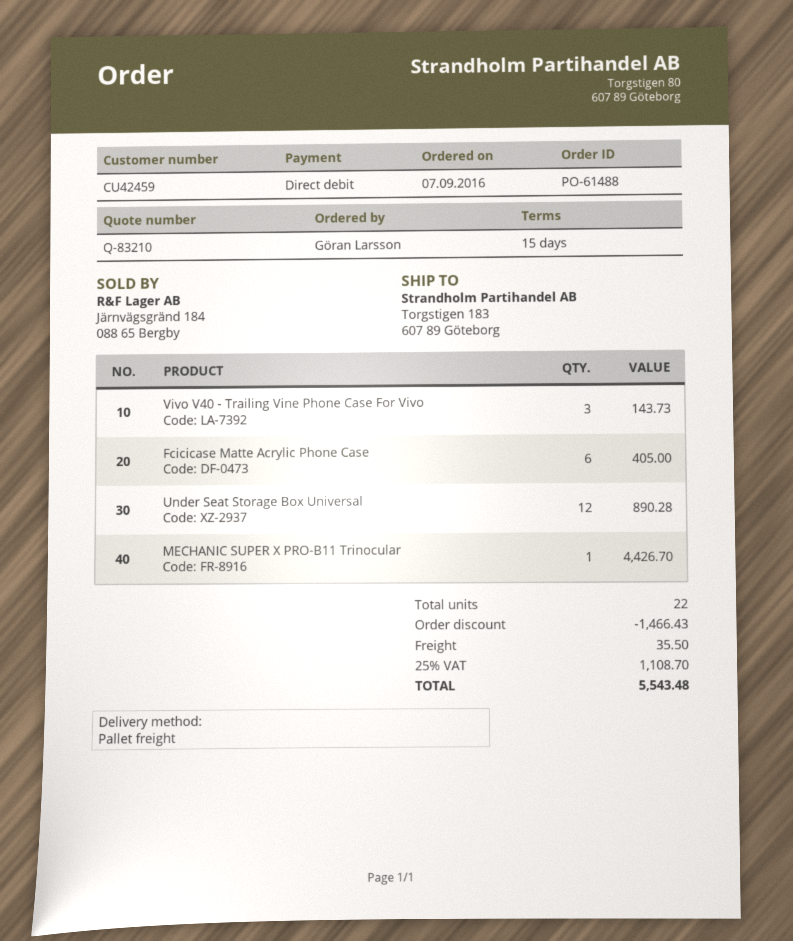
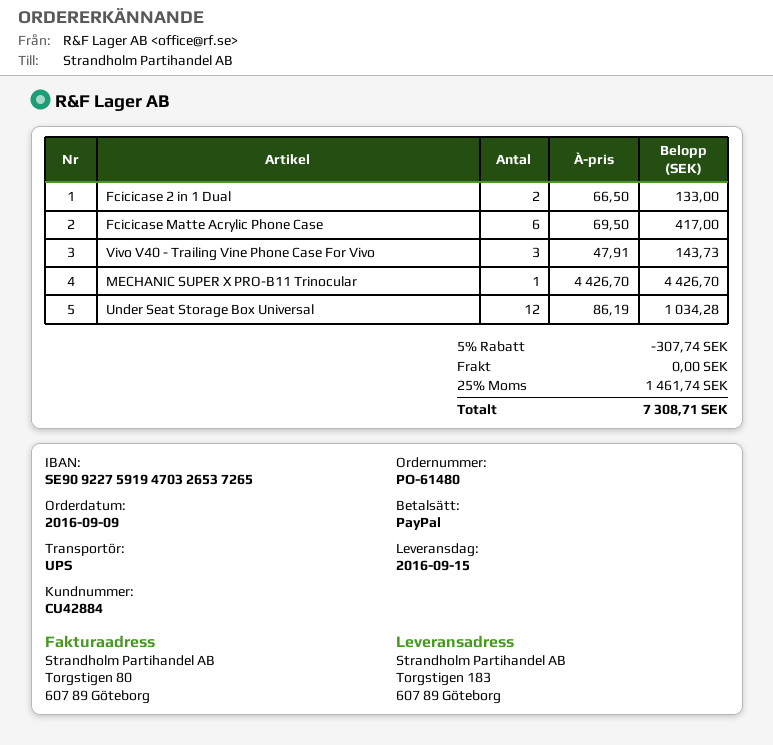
order number: PO-61488 -> PO-61480
order date: 2016-09-07 -> 2016-09-09
customer number: CU42459 -> CU42884
payment method: direct debit -> PayPal
shipping method: pallet freight -> UPS
Fcicicase Matte Acrylic Phone Case: 6 for 405.00 -> 6 for 417.00
Under Seat Storage Box Universal: 12 for 890.28 -> 12 for 1034.28
Fcicicase 2 in 1 Dual: none -> 2 for 133.00
discount: 1466.43 -> 307.74
shipping: 35.50 -> 0.00
tax: 25% = 1108.70 -> 25% = 1461.74
total: 5543.48 -> 7308.71

